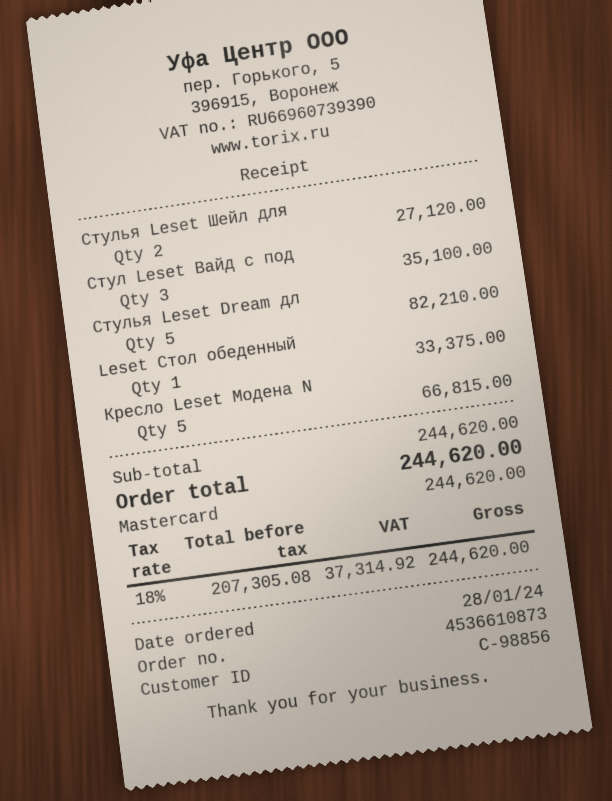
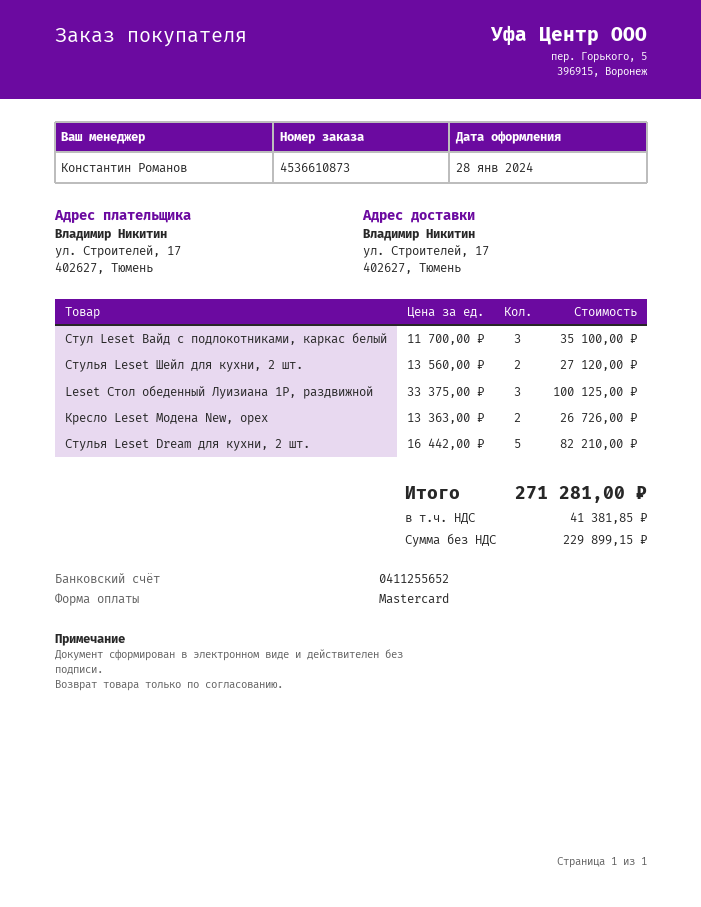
Leset Стол обеденный: 1 for 33375.00 -> 3 for 100125.00
Кресло Leset Модена N: 5 for 66815.00 -> 2 for 26726.00
net: 207305.08 -> 229899.15
tax: 37314.92 -> 41381.85
total: 244620.00 -> 271281.00

